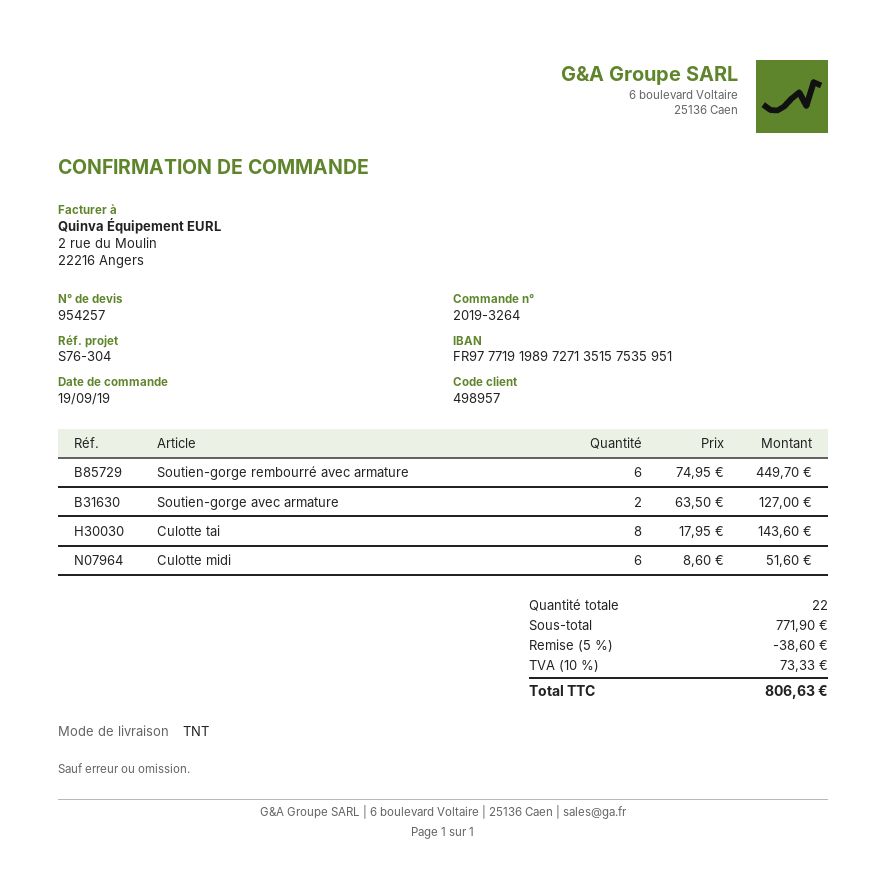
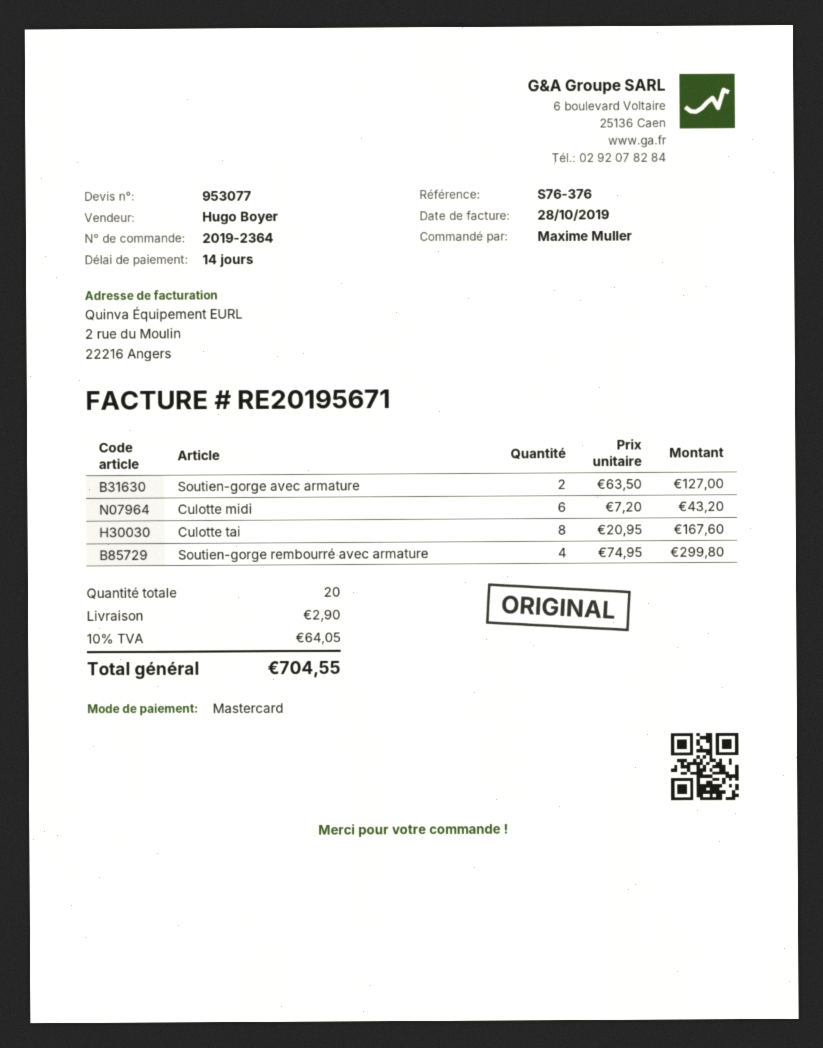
quote number: 954257 -> 953077
order number: 2019-3264 -> 2019-2364
reference: S76-304 -> S76-376
Soutien-gorge rembourré avec armature: 6 x 74.95 = 449.70 -> 4 x 74.95 = 299.80
Culotte tai: 8 x 17.95 = 143.60 -> 8 x 20.95 = 167.60
Culotte midi: 6 x 8.60 = 51.60 -> 6 x 7.20 = 43.20
total quantity: 22 -> 20
discount: 5% = 38.60 -> none
shipping: none -> 2.90
tax: 10% = 73.33 -> 10% = 64.05
total: 806.63 -> 704.55

